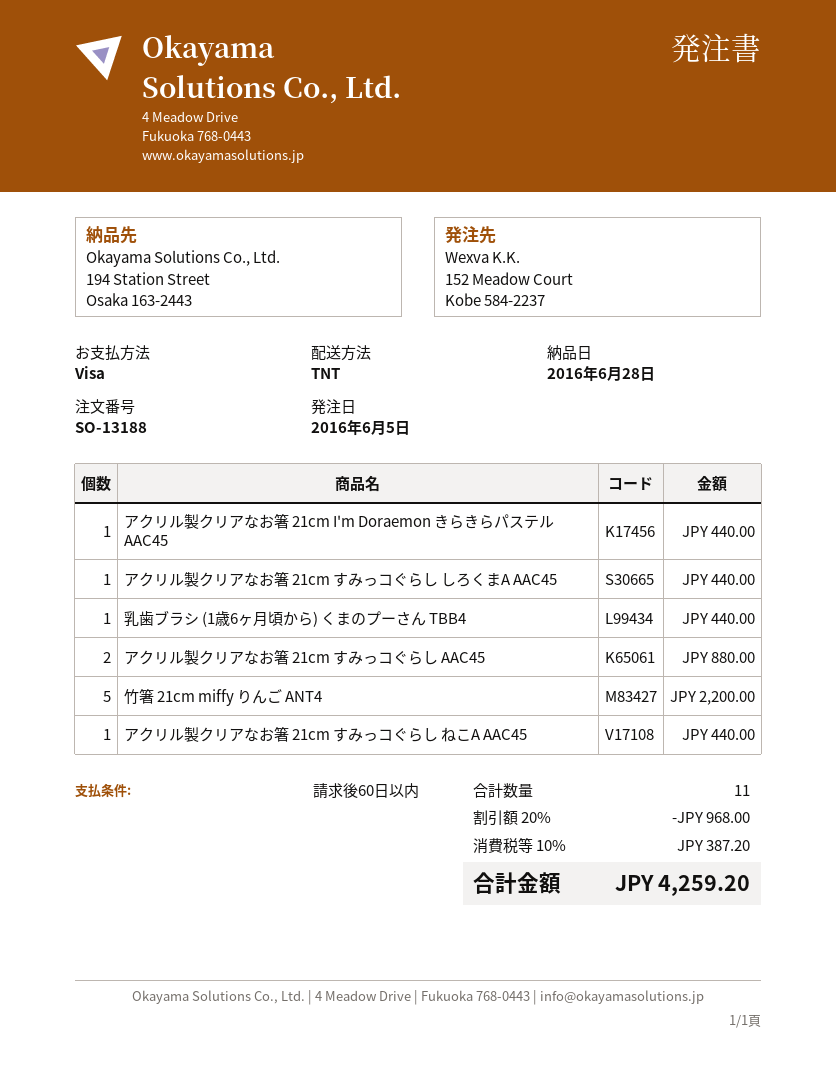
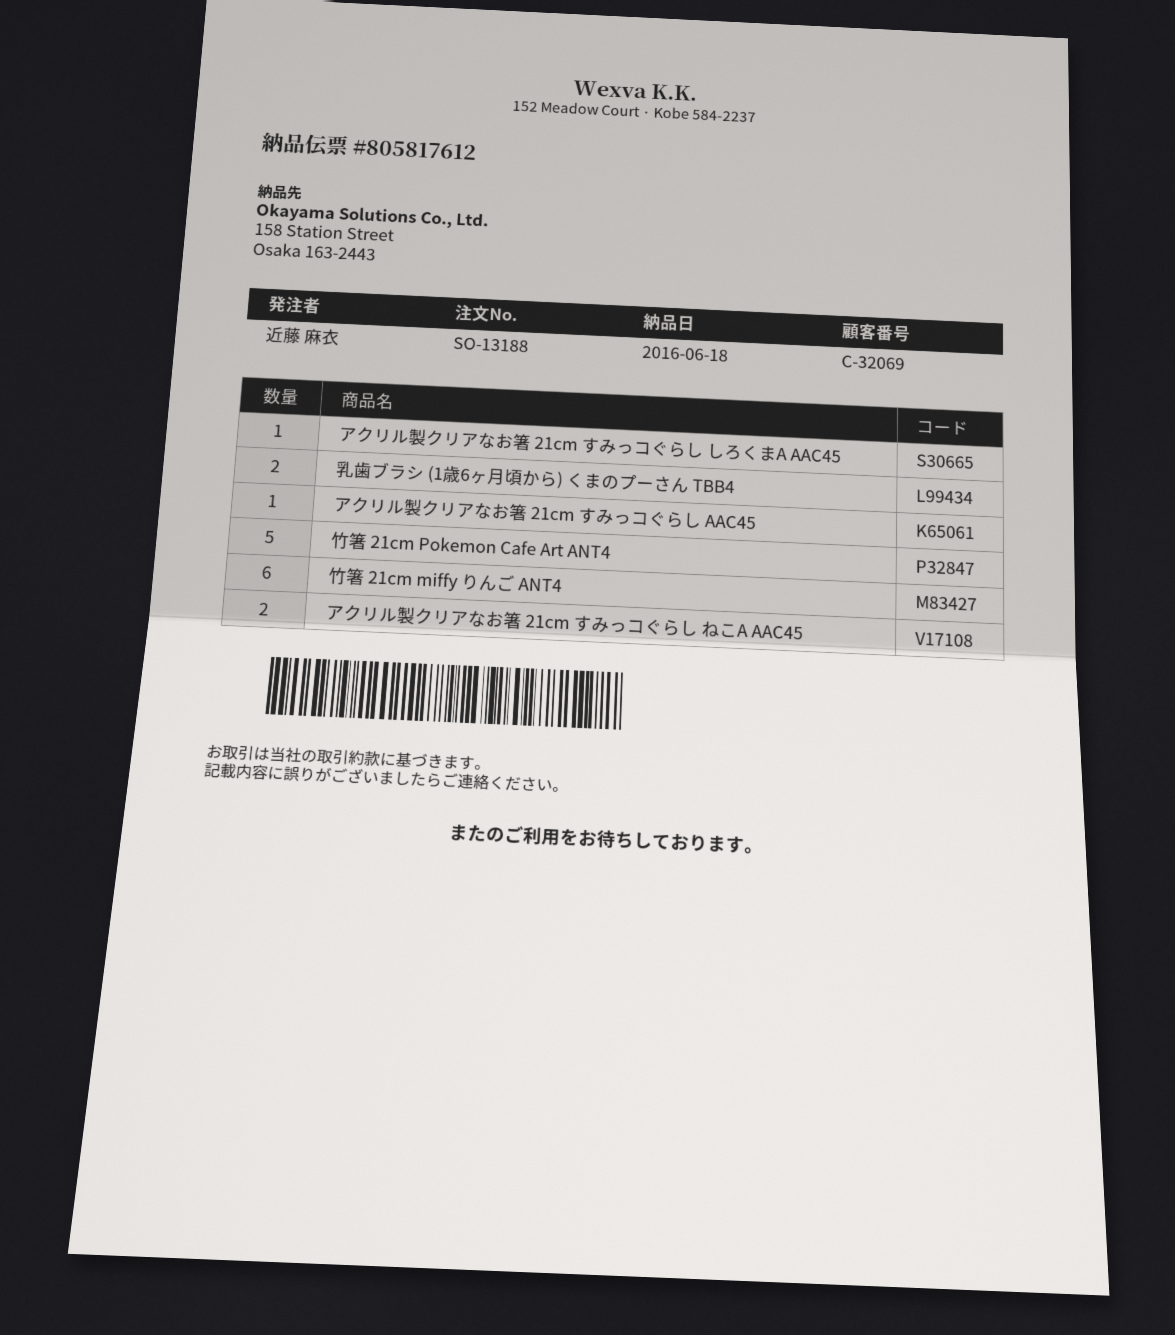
delivery date: 2016-06-28 -> 2016-06-18
ship to: 194 Station Street, Osaka 163-2443 -> 158 Station Street, Osaka 163-2443
アクリル製クリアなお箸 21cm I'm Doraemon きらきらパステル AAC45: 1 -> none
乳歯ブラシ (1歳6ヶ月頃から) くまのプーさん TBB4: 1 -> 2
アクリル製クリアなお箸 21cm すみっコぐらし AAC45: 2 -> 1
竹箸 21cm miffy りんご ANT4: 5 -> 6
アクリル製クリアなお箸 21cm すみっコぐらし ねこA AAC45: 1 -> 2
竹箸 21cm Pokemon Cafe Art ANT4: none -> 5

